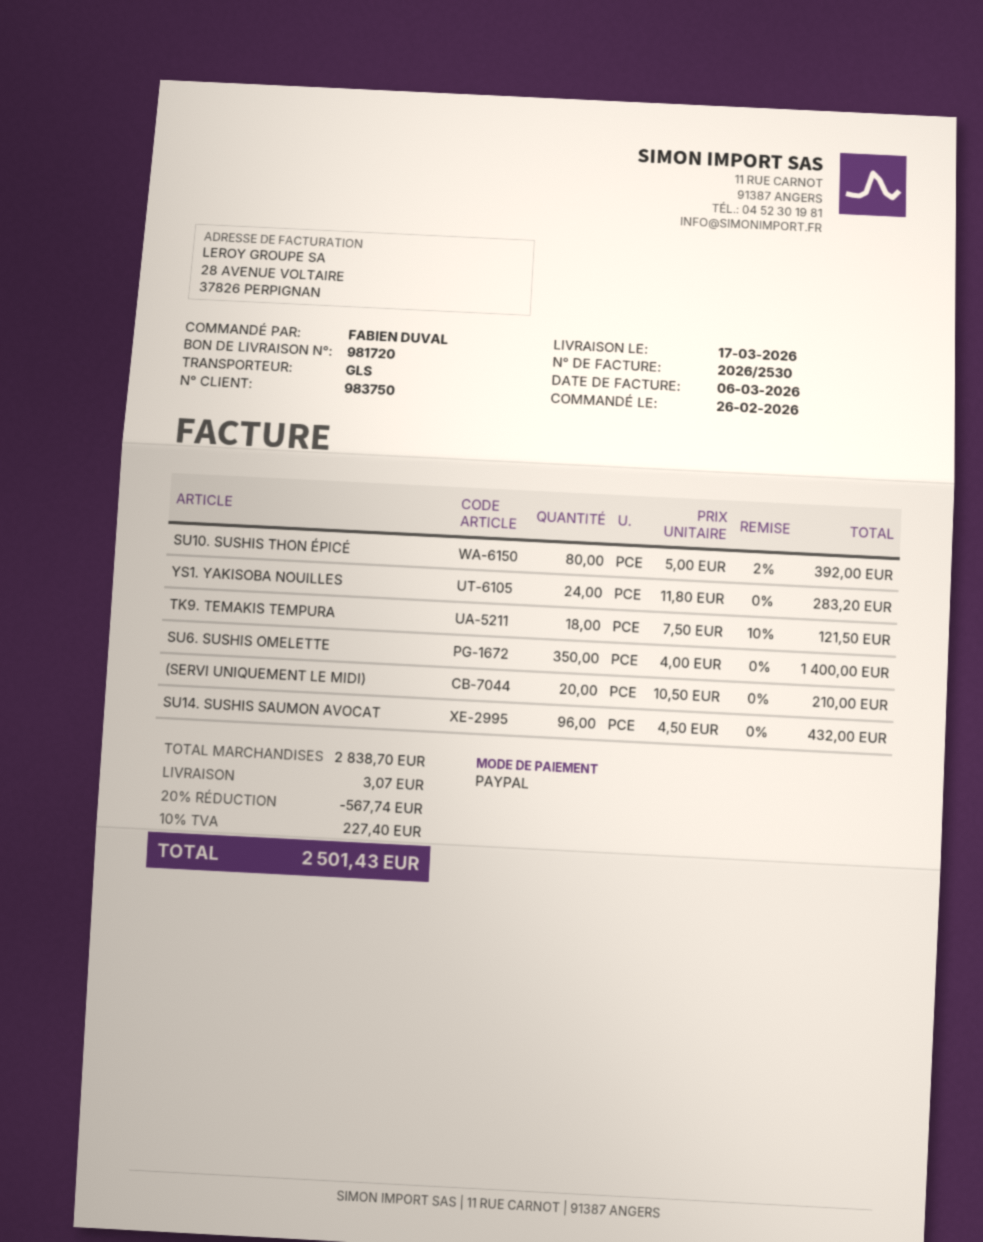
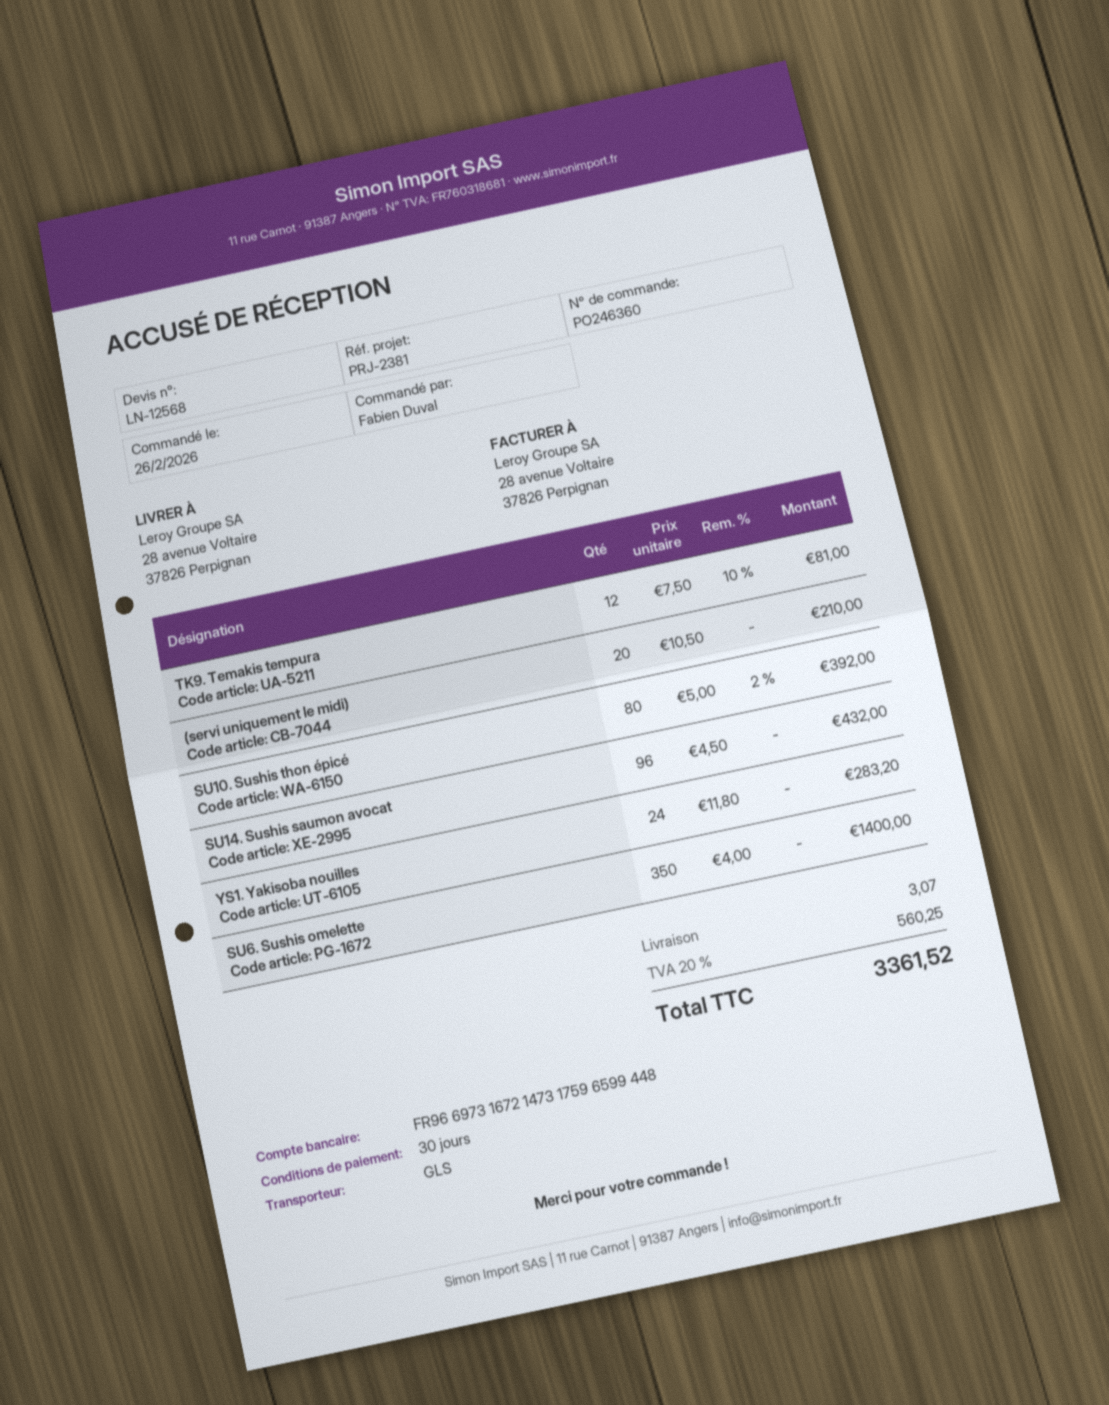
TK9. TEMAKIS TEMPURA: 18 x 7.50 - 10% = 121.50 -> 12 x 7.50 - 10% = 81.00
discount: 20% = 567.74 -> none
tax: 10% = 227.40 -> 20% = 560.25
total: 2501.43 -> 3361.52

